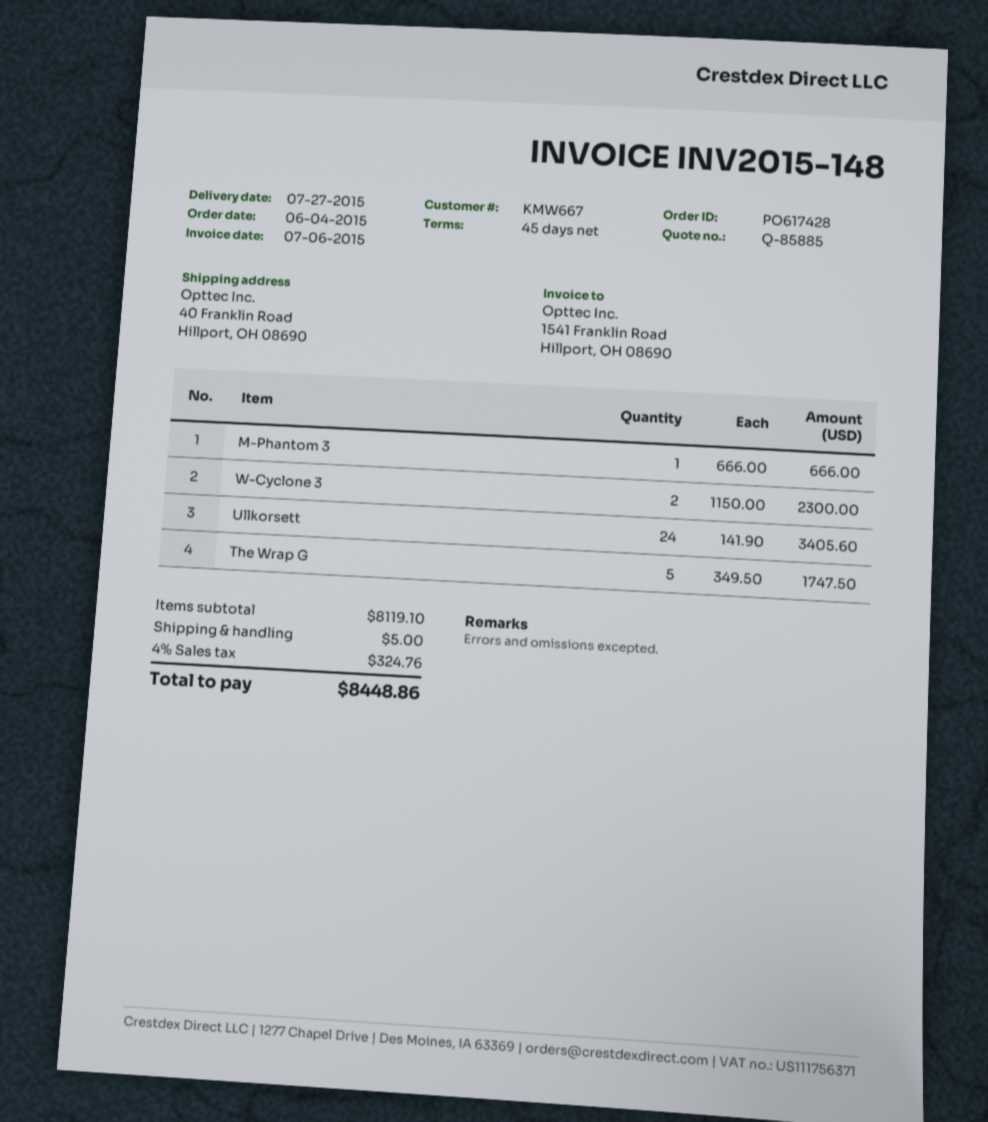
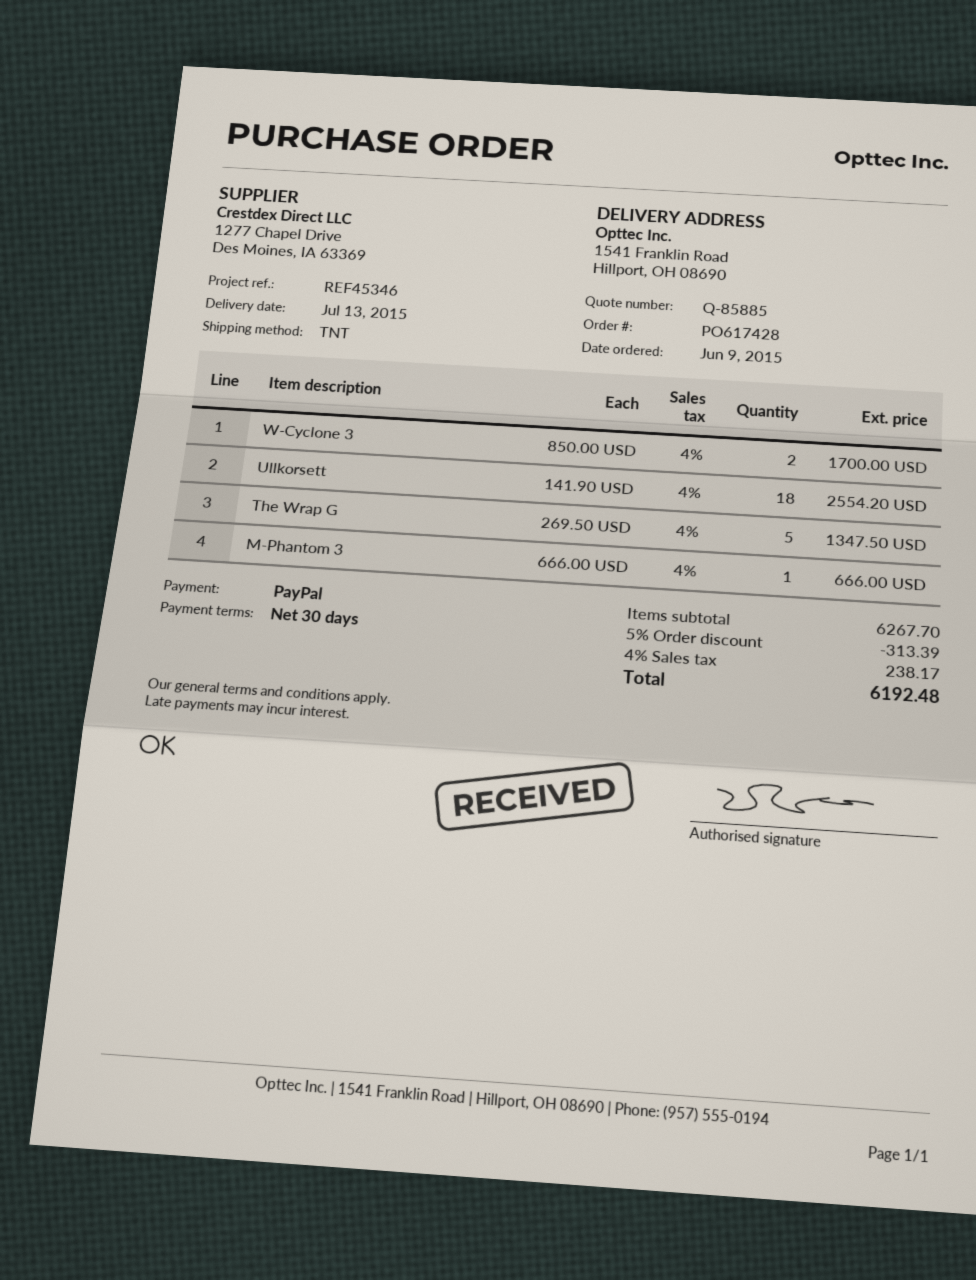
order date: 2015-06-04 -> 2015-06-09
delivery date: 2015-07-27 -> 2015-07-13
payment terms: 45 days -> 30 days
ship to: 40 Franklin Road, Hillport, OH 08690 -> 1541 Franklin Road, Hillport, OH 08690
W-Cyclone 3: 2 x 1150.00 = 2300.00 -> 2 x 850.00 = 1700.00
Ullkorsett: 24 x 141.90 = 3405.60 -> 18 x 141.90 = 2554.20
The Wrap G: 5 x 349.50 = 1747.50 -> 5 x 269.50 = 1347.50
subtotal: 8119.10 -> 6267.70
discount: none -> 5% = 313.39
shipping: 5.00 -> none
tax: 4% = 324.76 -> 4% = 238.17
total: 8448.86 -> 6192.48

